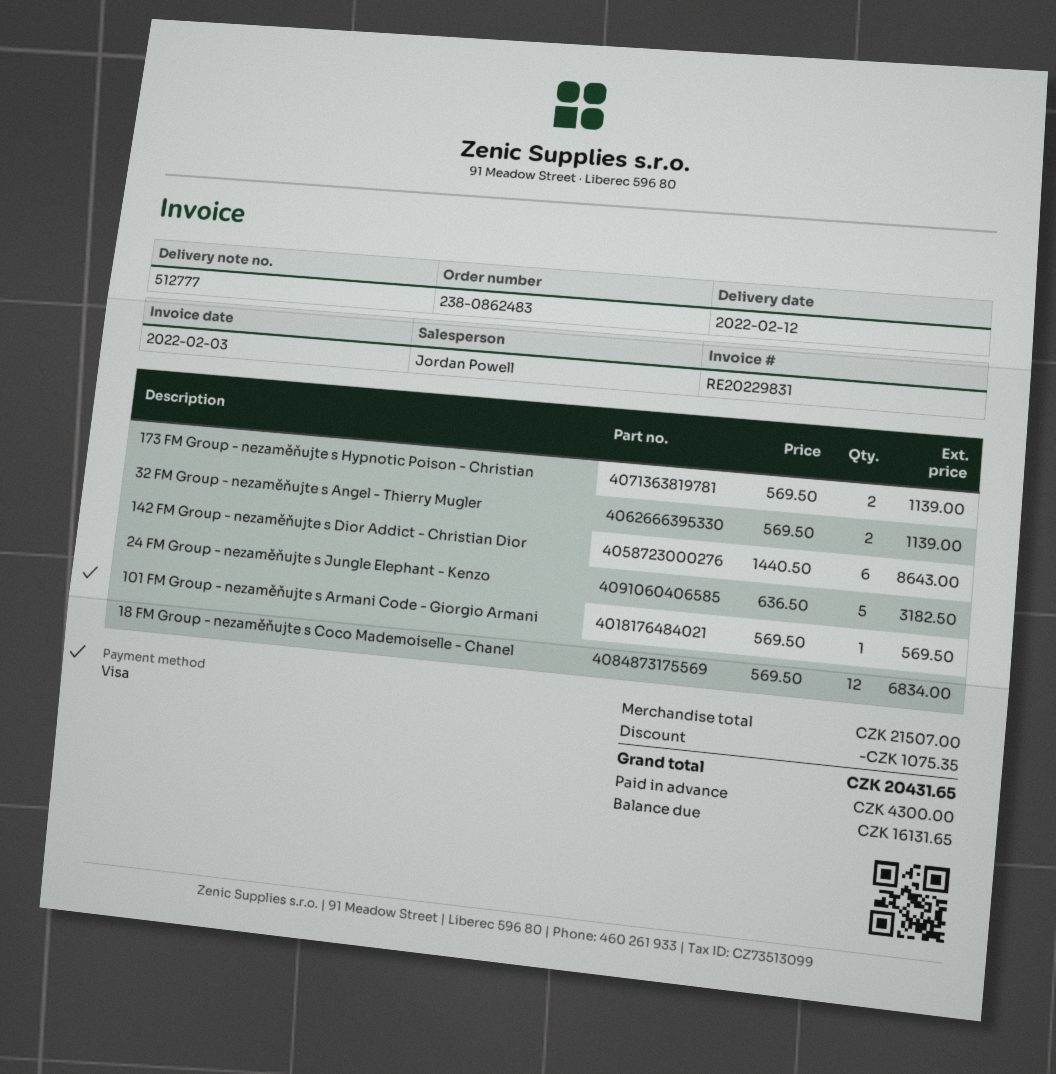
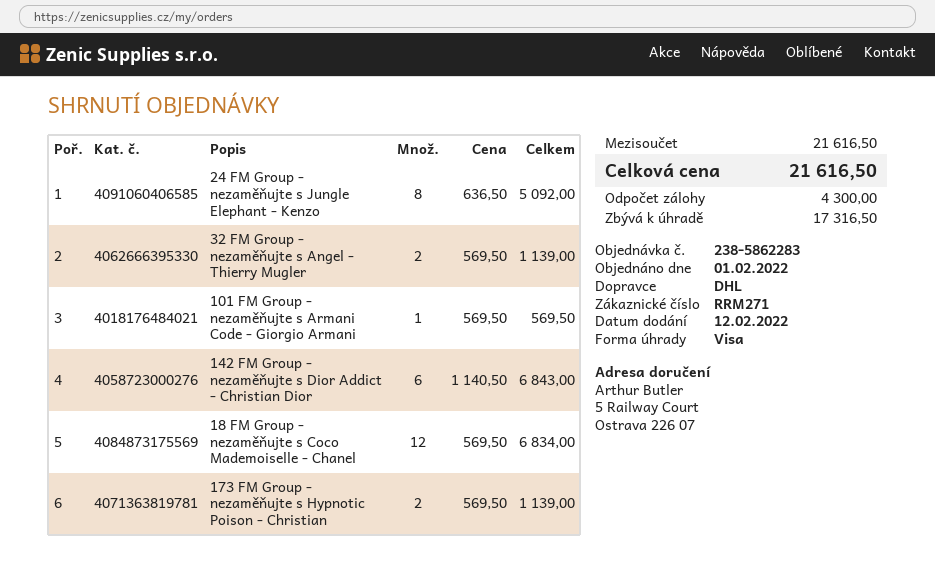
order number: 238-0862483 -> 238-5862283
142 FM Group - nezaměňujte s Dior Addict - Christian Dior: 6 x 1440.50 = 8643.00 -> 6 x 1140.50 = 6843.00
24 FM Group - nezaměňujte s Jungle Elephant - Kenzo: 5 x 636.50 = 3182.50 -> 8 x 636.50 = 5092.00
subtotal: 21507.00 -> 21616.50
discount: 1075.35 -> none
total: 20431.65 -> 21616.50
balance: 16131.65 -> 17316.50

